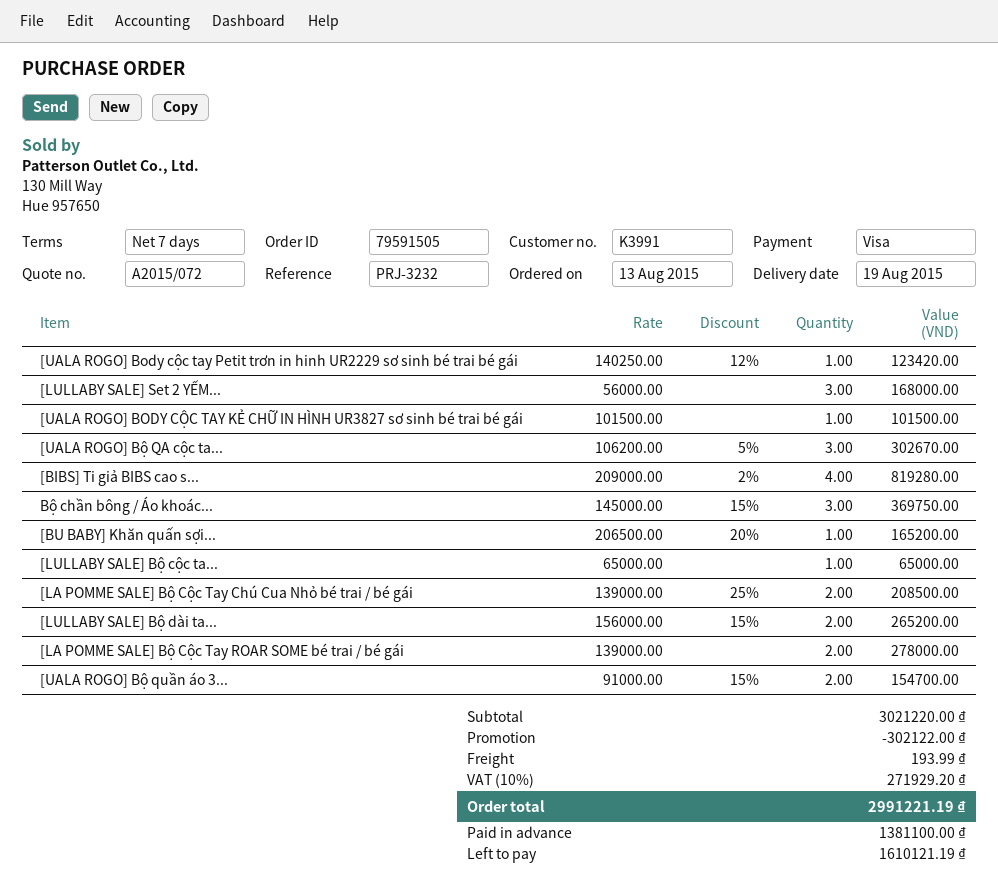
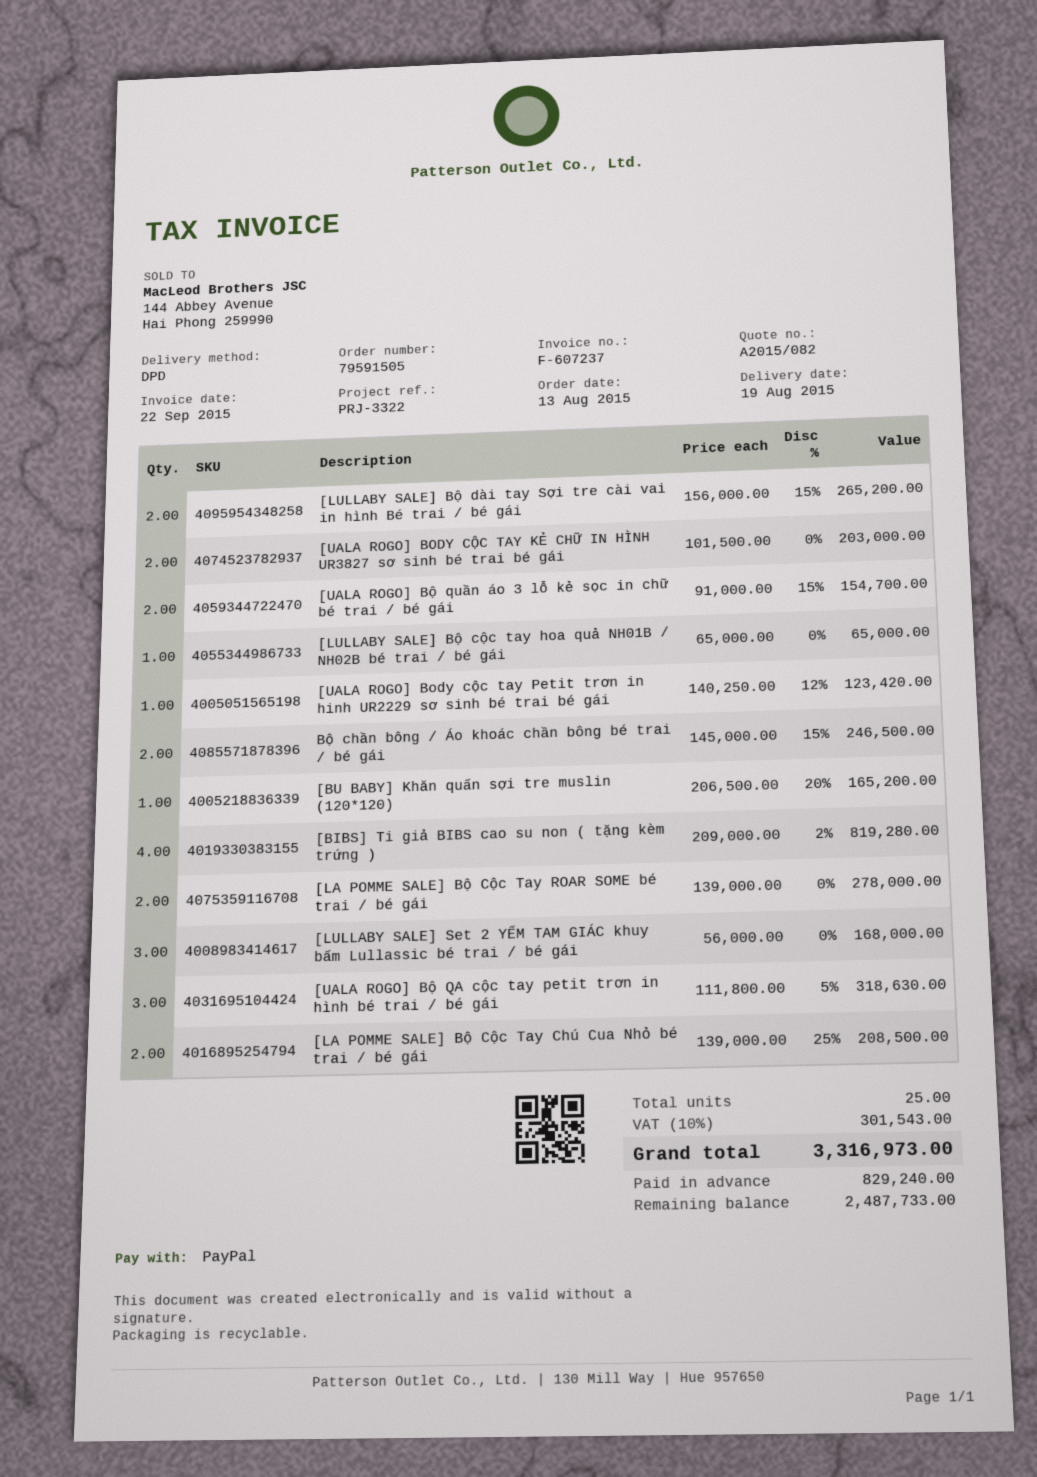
quote number: A2015/072 -> A2015/082
reference: PRJ-3232 -> PRJ-3322
payment method: Visa -> PayPal
[UALA ROGO] BODY CỘC TAY KẺ CHỮ IN HÌNH UR3827 sơ sinh bé trai bé gái: 1 x 101500.00 = 101500.00 -> 2 x 101500.00 = 203000.00
[UALA ROGO] Bộ QA cộc ta...: 3 x 106200.00 - 5% = 302670.00 -> 3 x 111800.00 - 5% = 318630.00
Bộ chần bông / Áo khoác...: 3 x 145000.00 - 15% = 369750.00 -> 2 x 145000.00 - 15% = 246500.00
discount: 302122.00 -> none
shipping: 193.99 -> none
tax: 10% = 271929.20 -> 10% = 301543.00
total: 2991221.19 -> 3316973.00
deposit: 1381100.00 -> 829240.00
balance: 1610121.19 -> 2487733.00

